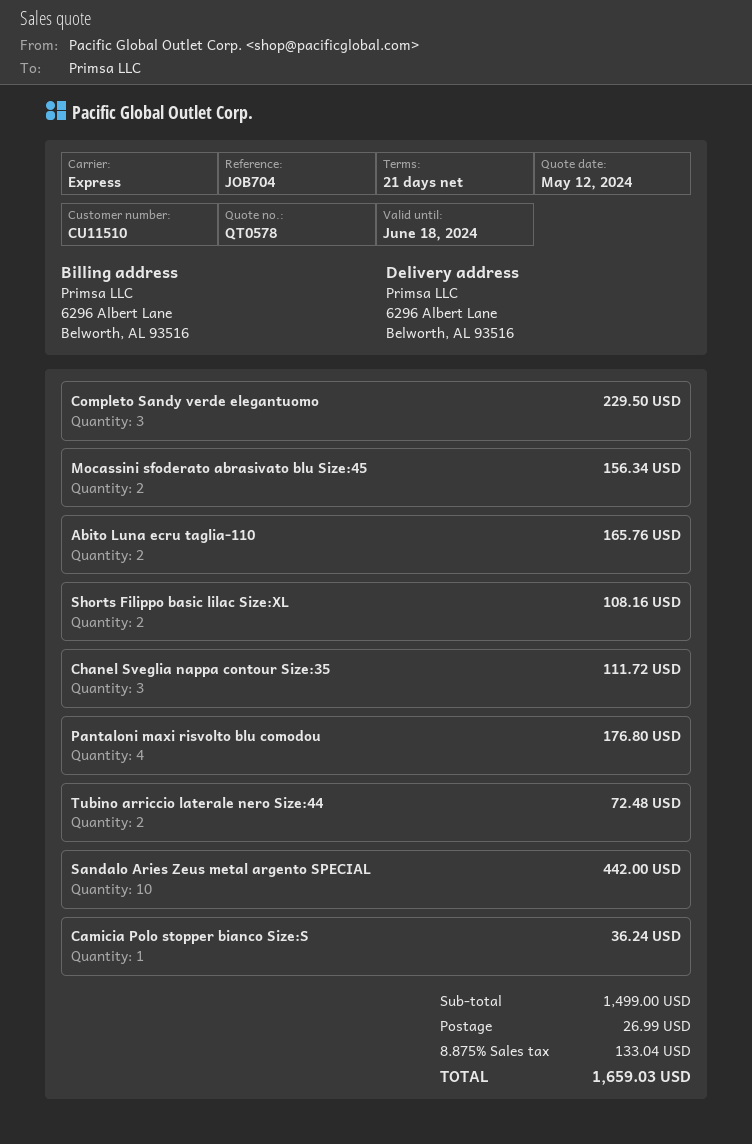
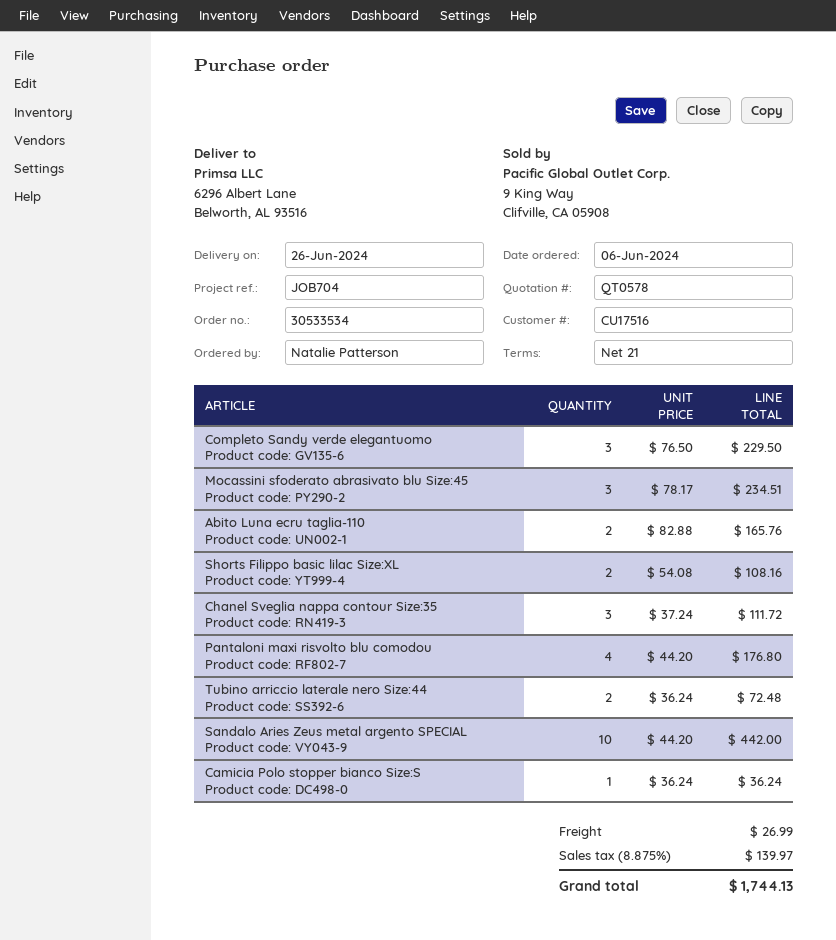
customer number: CU11510 -> CU17516
Mocassini sfoderato abrasivato blu Size:45: 2 for 156.34 -> 3 for 234.51
tax: 8.875% = 133.04 -> 8.875% = 139.97
total: 1659.03 -> 1744.13

